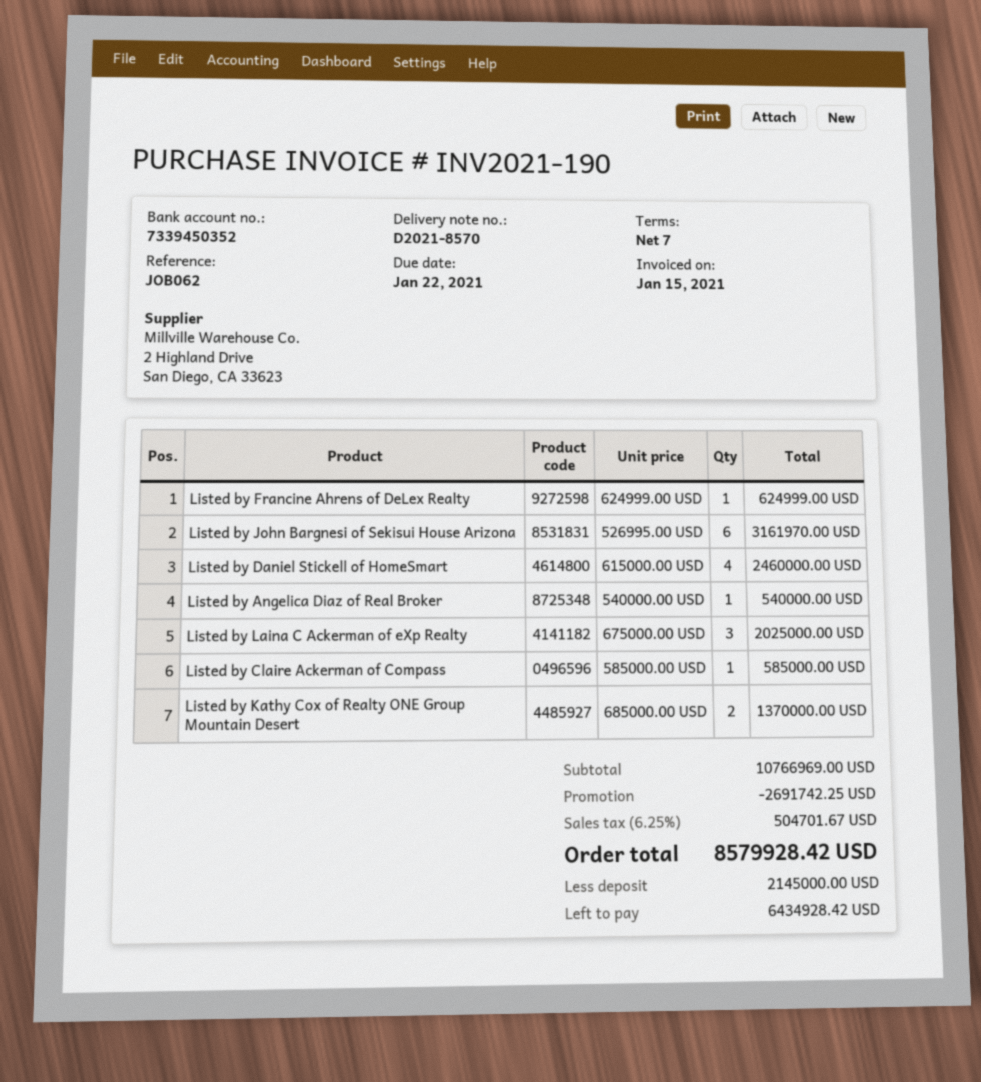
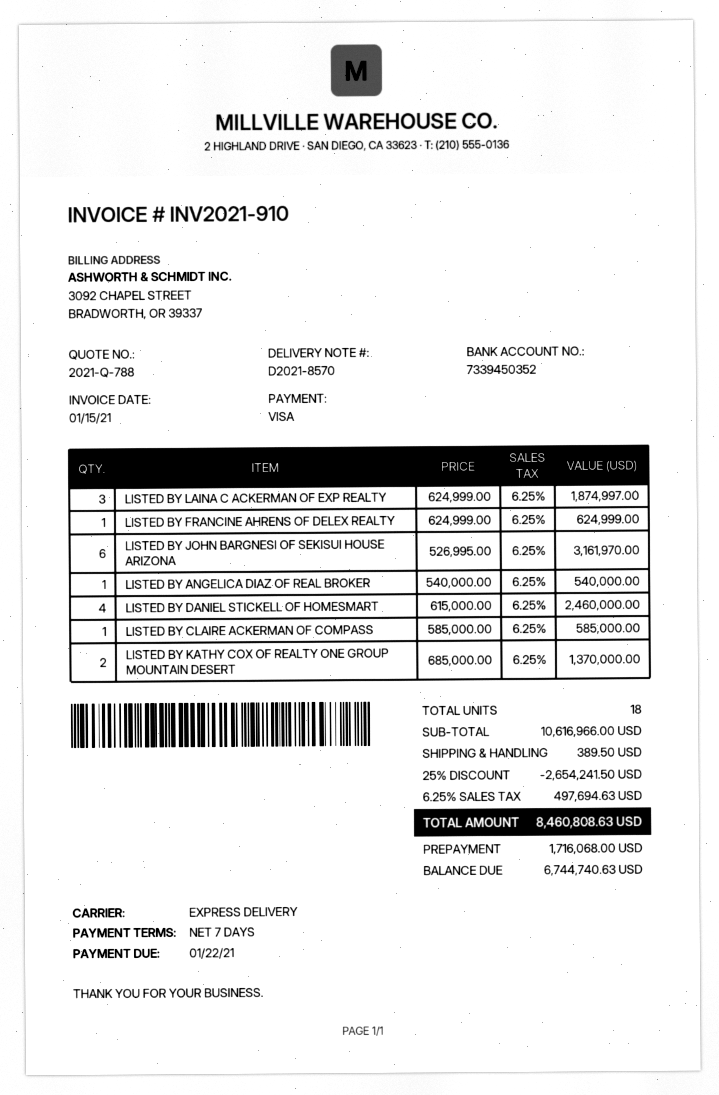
invoice number: INV2021-190 -> INV2021-910
Listed by Laina C Ackerman of eXp Realty: 3 x 675000.00 = 2025000.00 -> 3 x 624999.00 = 1874997.00
subtotal: 10766969.00 -> 10616966.00
discount: 2691742.25 -> 2654241.50
shipping: none -> 389.50
tax: 6.25% = 504701.67 -> 6.25% = 497694.63
total: 8579928.42 -> 8460808.63
deposit: 2145000.00 -> 1716068.00
balance: 6434928.42 -> 6744740.63

